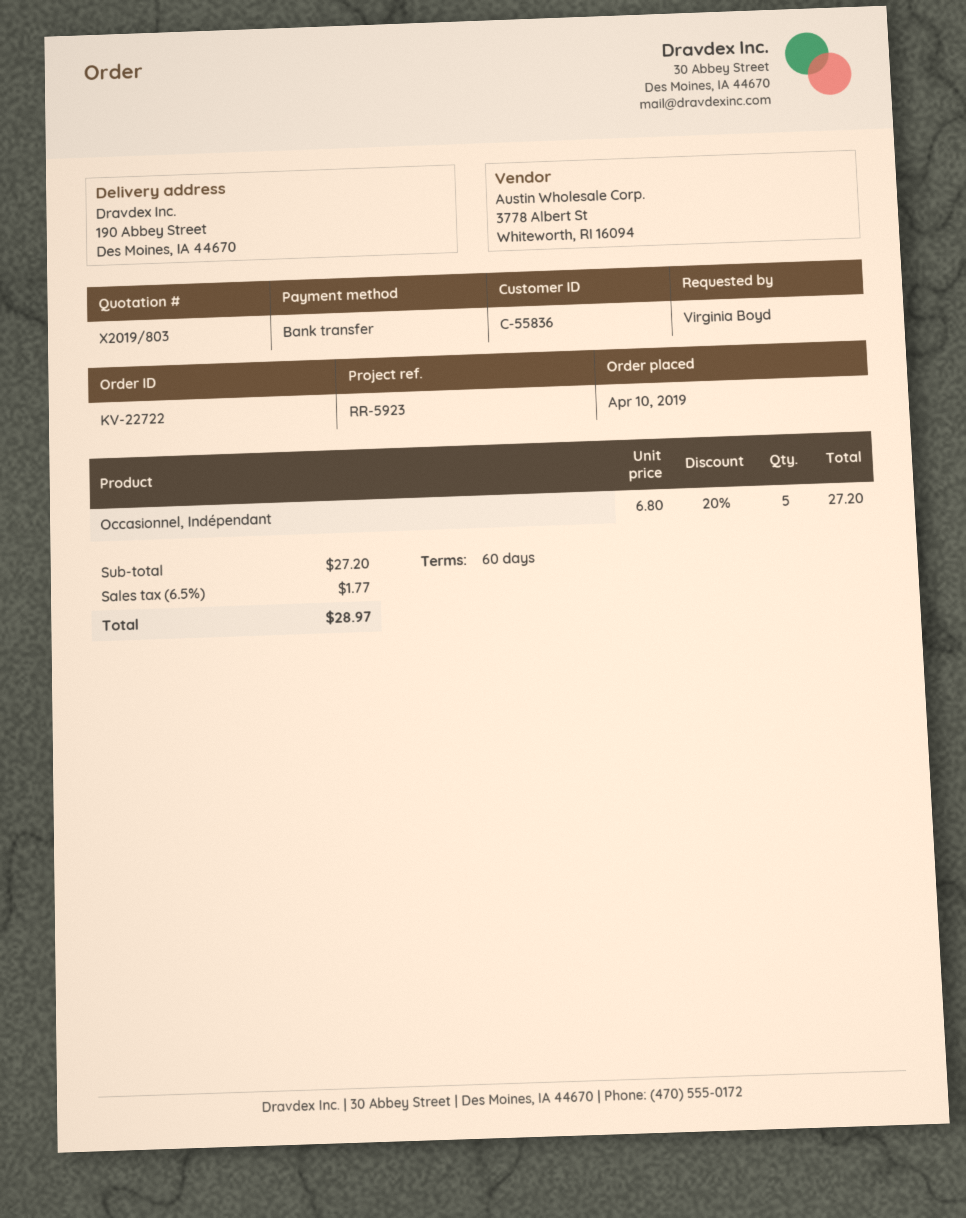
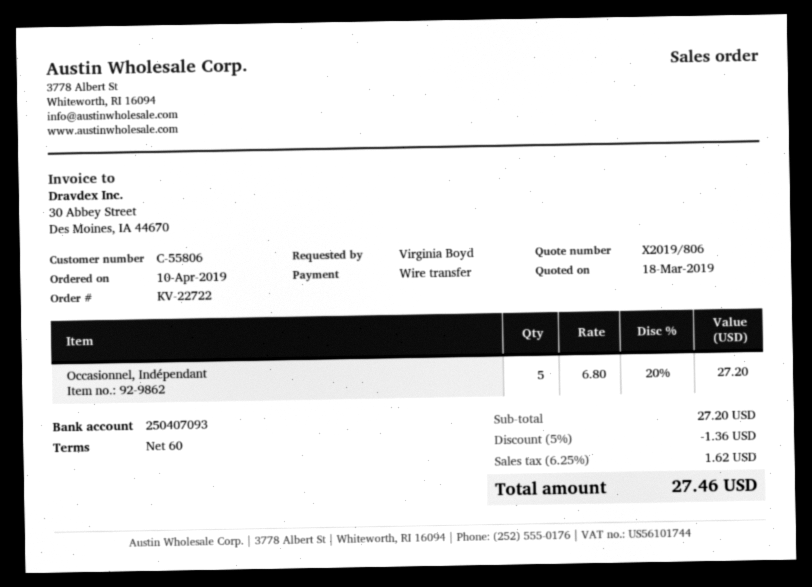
quote number: X2019/803 -> X2019/806
customer number: C-55836 -> C-55806
discount: none -> 5% = 1.36
tax: 6.5% = 1.77 -> 6.25% = 1.62
total: 28.97 -> 27.46

